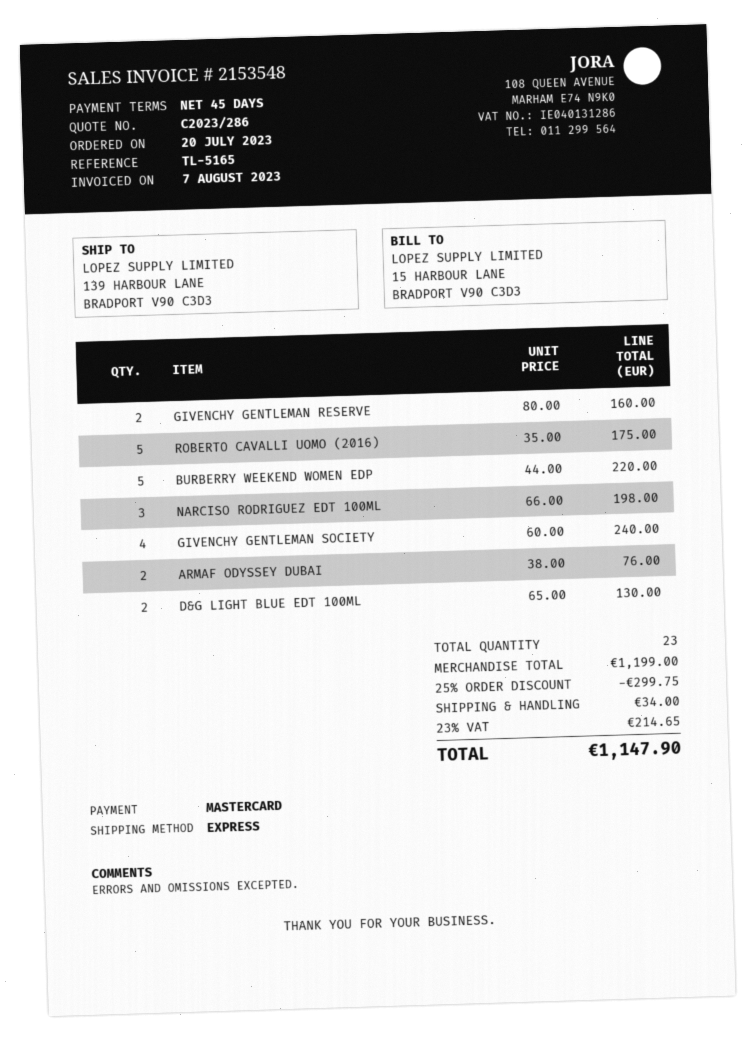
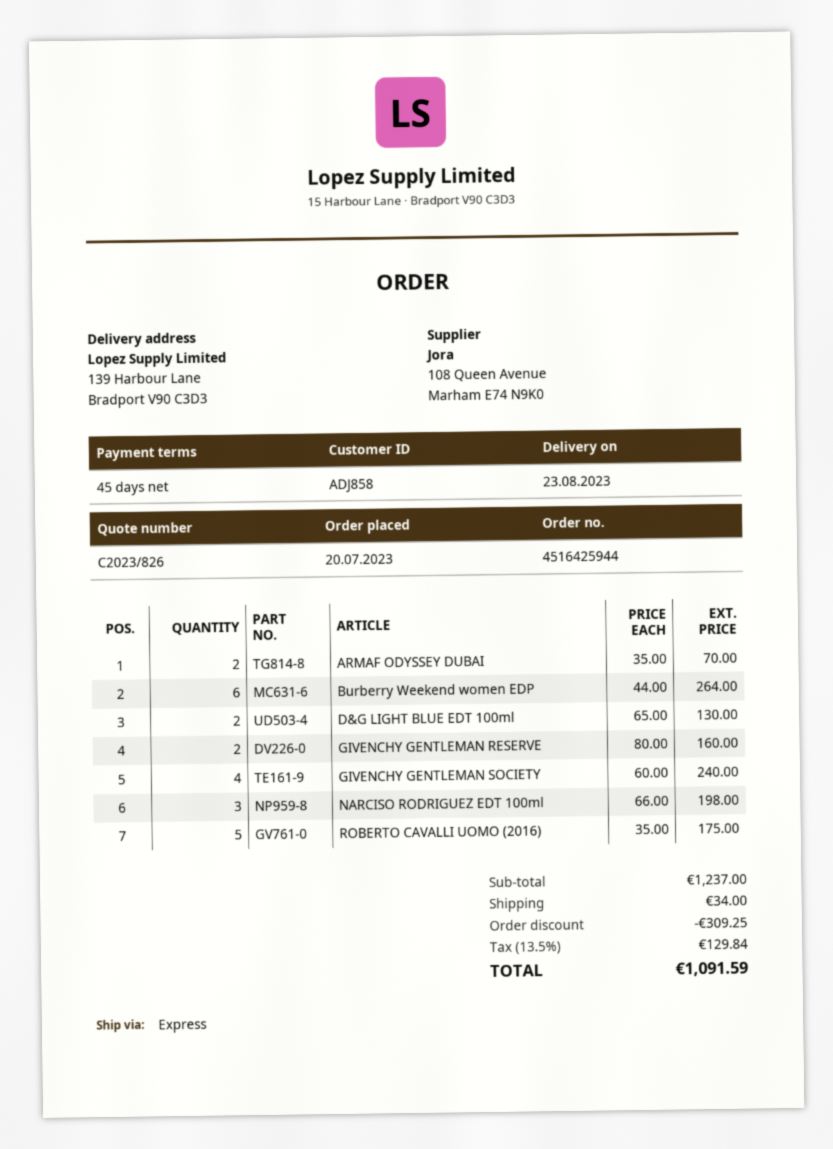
quote number: C2023/286 -> C2023/826
BURBERRY WEEKEND WOMEN EDP: 5 x 44.00 = 220.00 -> 6 x 44.00 = 264.00
ARMAF ODYSSEY DUBAI: 2 x 38.00 = 76.00 -> 2 x 35.00 = 70.00
subtotal: 1199.00 -> 1237.00
discount: 299.75 -> 309.25
tax: 23% = 214.65 -> 13.5% = 129.84
total: 1147.90 -> 1091.59

